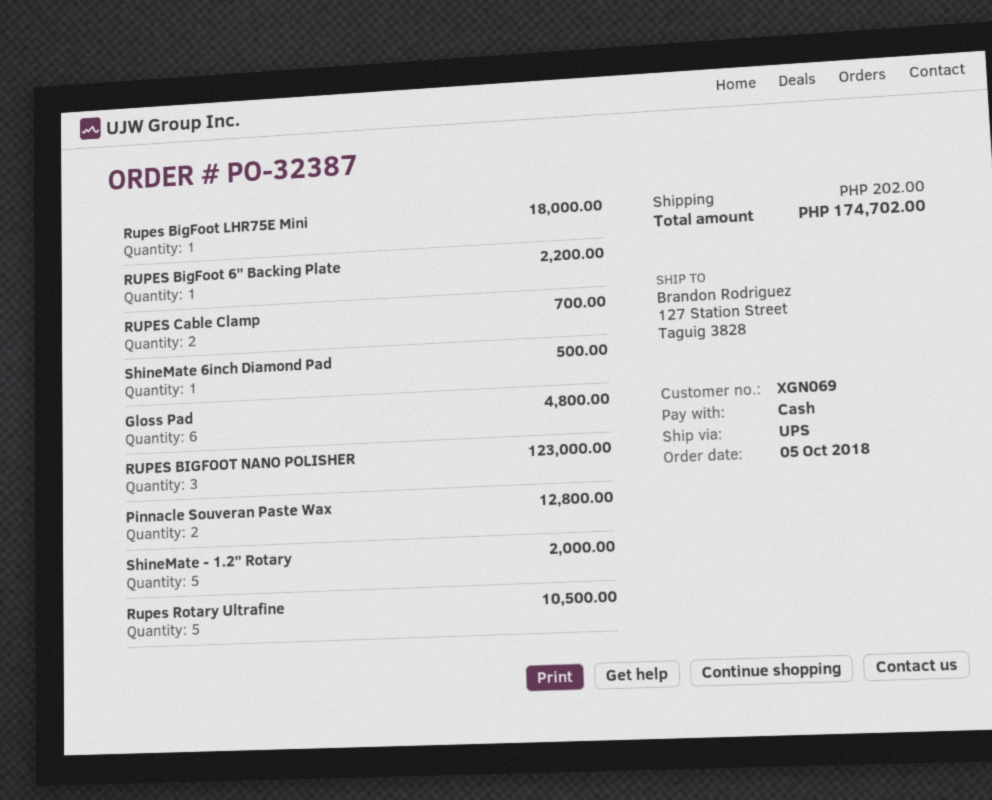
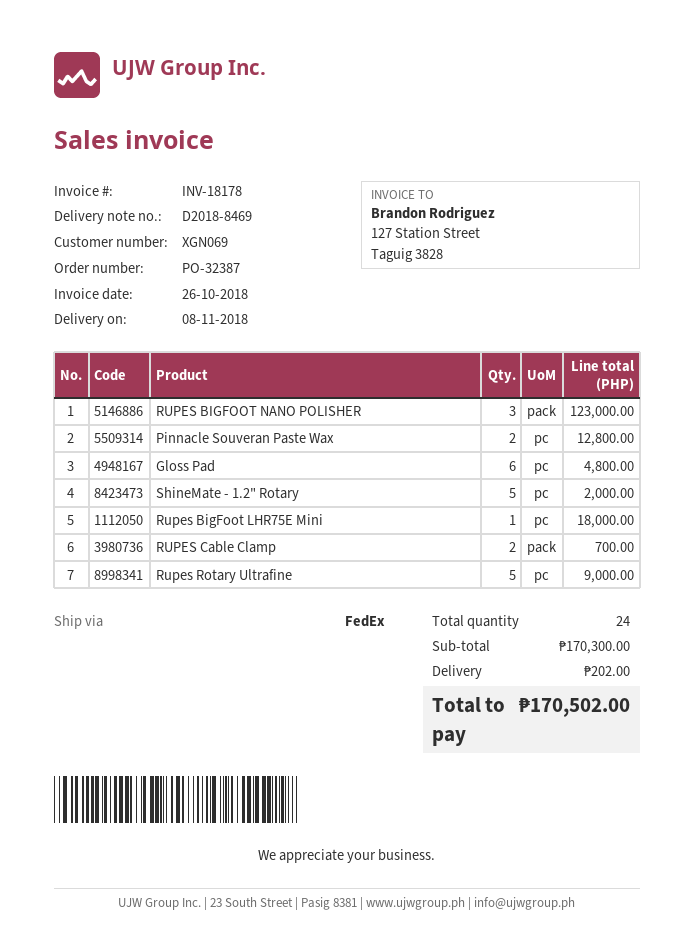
shipping method: UPS -> FedEx
RUPES BigFoot 6" Backing Plate: 1 for 2200.00 -> none
ShineMate 6inch Diamond Pad: 1 for 500.00 -> none
Rupes Rotary Ultrafine: 5 for 10500.00 -> 5 for 9000.00
total: 174702.00 -> 170502.00

